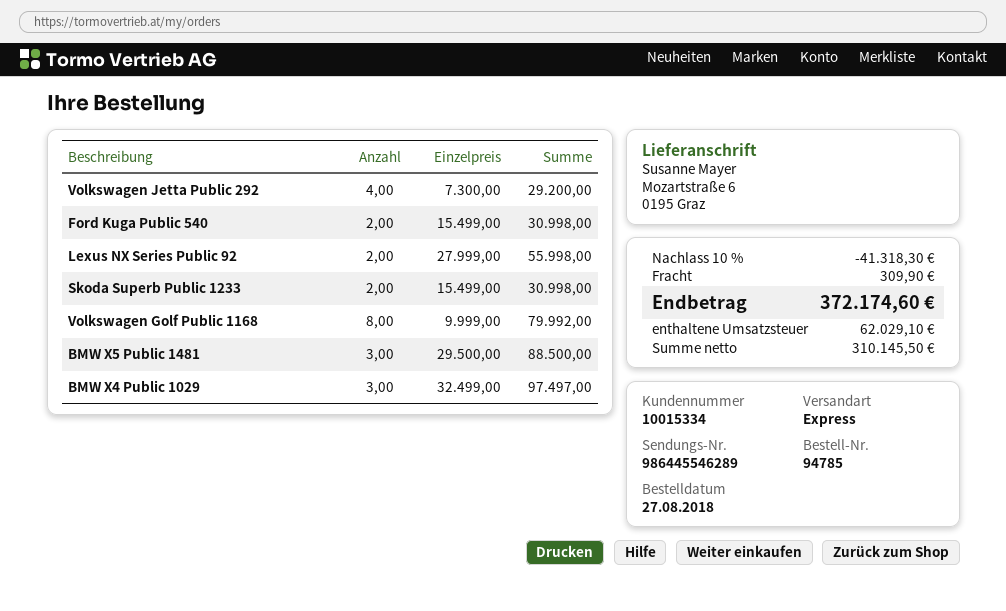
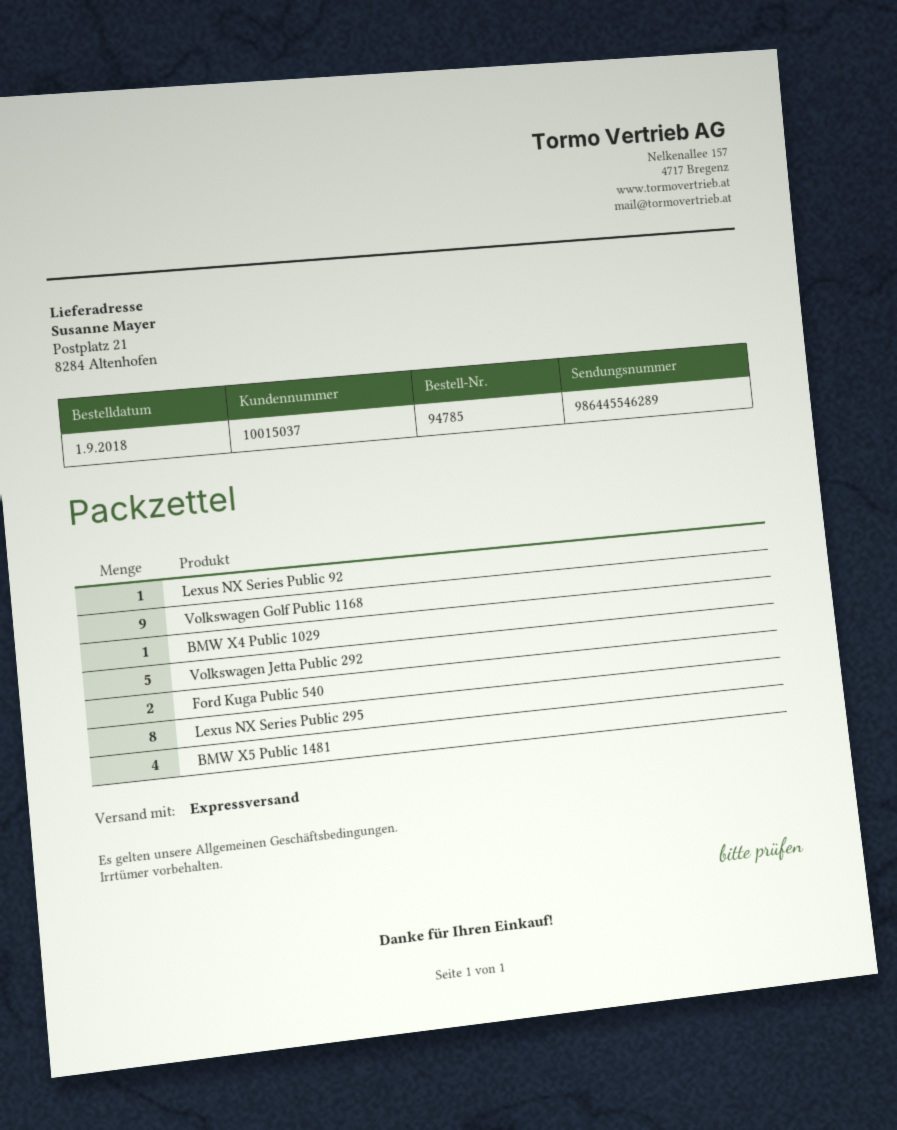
order date: 2018-08-27 -> 2018-09-01
customer number: 10015334 -> 10015037
ship to: Mozartstraße 6, 0195 Graz -> Postplatz 21, 8284 Altenhofen
Volkswagen Jetta Public 292: 4 -> 5
Lexus NX Series Public 92: 2 -> 1
Skoda Superb Public 1233: 2 -> none
Volkswagen Golf Public 1168: 8 -> 9
BMW X5 Public 1481: 3 -> 4
BMW X4 Public 1029: 3 -> 1
Lexus NX Series Public 295: none -> 8

